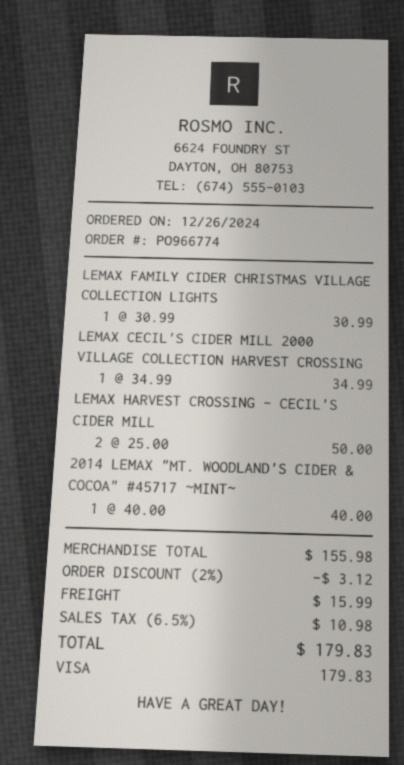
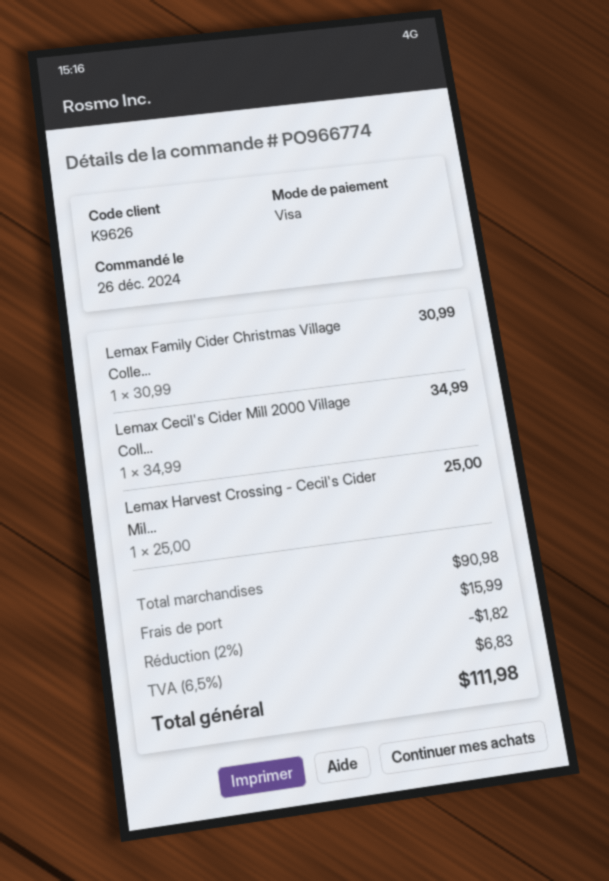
LEMAX HARVEST CROSSING - CECIL'S CIDER MILL: 2 x 25.00 = 50.00 -> 1 x 25.00 = 25.00
2014 LEMAX "MT. WOODLAND'S CIDER & COCOA" #45717 ~MINT~: 1 x 40.00 = 40.00 -> none
subtotal: 155.98 -> 90.98
discount: 2% = 3.12 -> 2% = 1.82
tax: 6.5% = 10.98 -> 6.5% = 6.83
total: 179.83 -> 111.98

